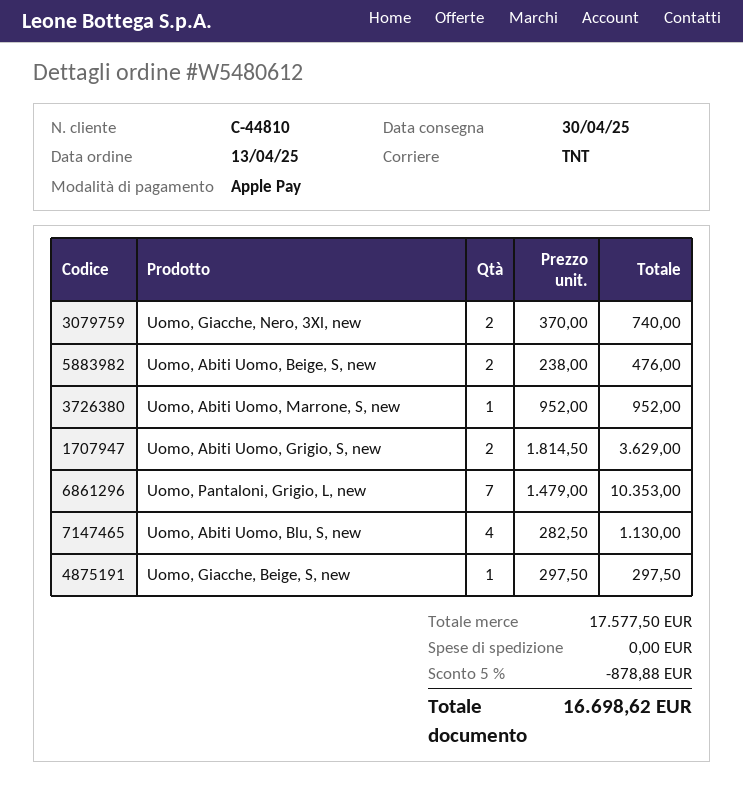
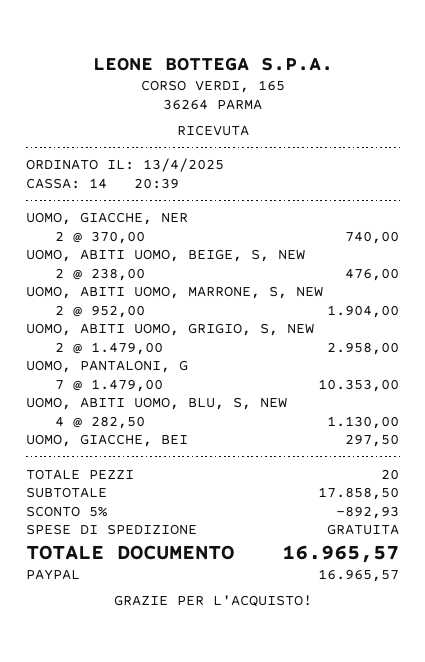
payment method: Apple Pay -> PayPal
Uomo, Abiti Uomo, Marrone, S, new: 1 x 952.00 = 952.00 -> 2 x 952.00 = 1904.00
Uomo, Abiti Uomo, Grigio, S, new: 2 x 1814.50 = 3629.00 -> 2 x 1479.00 = 2958.00
subtotal: 17577.50 -> 17858.50
discount: 5% = 878.88 -> 5% = 892.93
total: 16698.62 -> 16965.57

